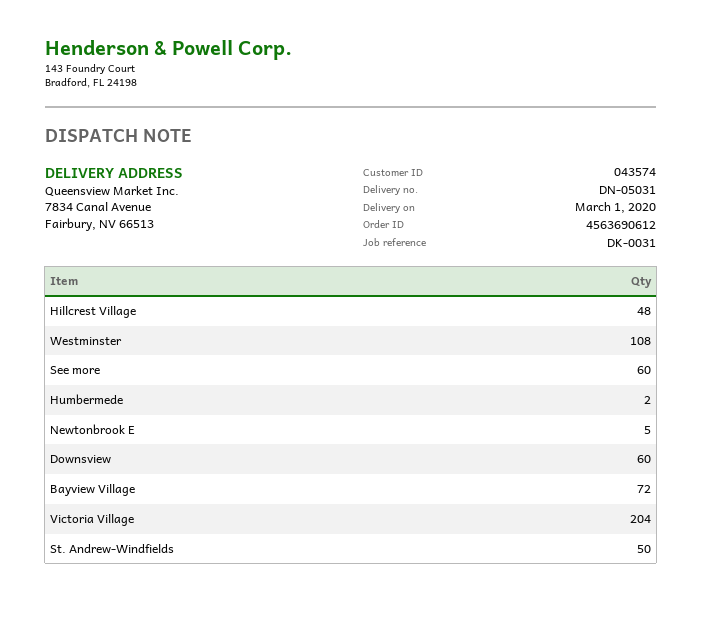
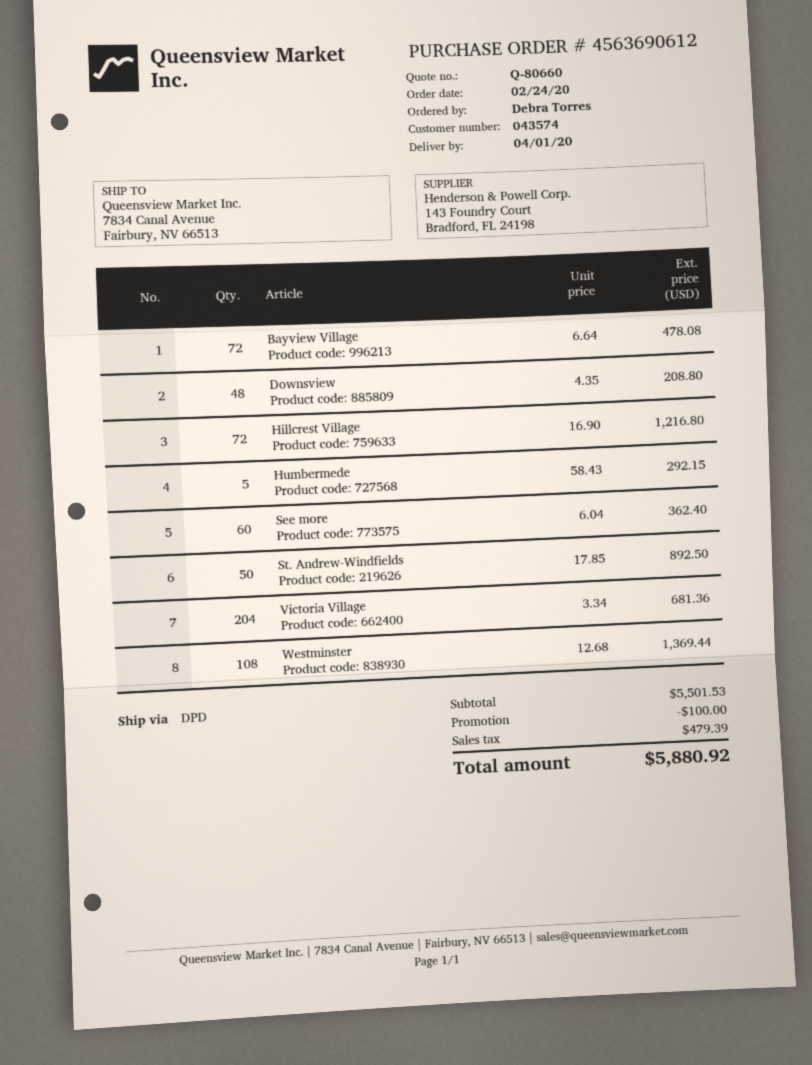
delivery date: 2020-03-01 -> 2020-04-01
Hillcrest Village: 48 -> 72
Humbermede: 2 -> 5
Newtonbrook E: 5 -> none
Downsview: 60 -> 48

